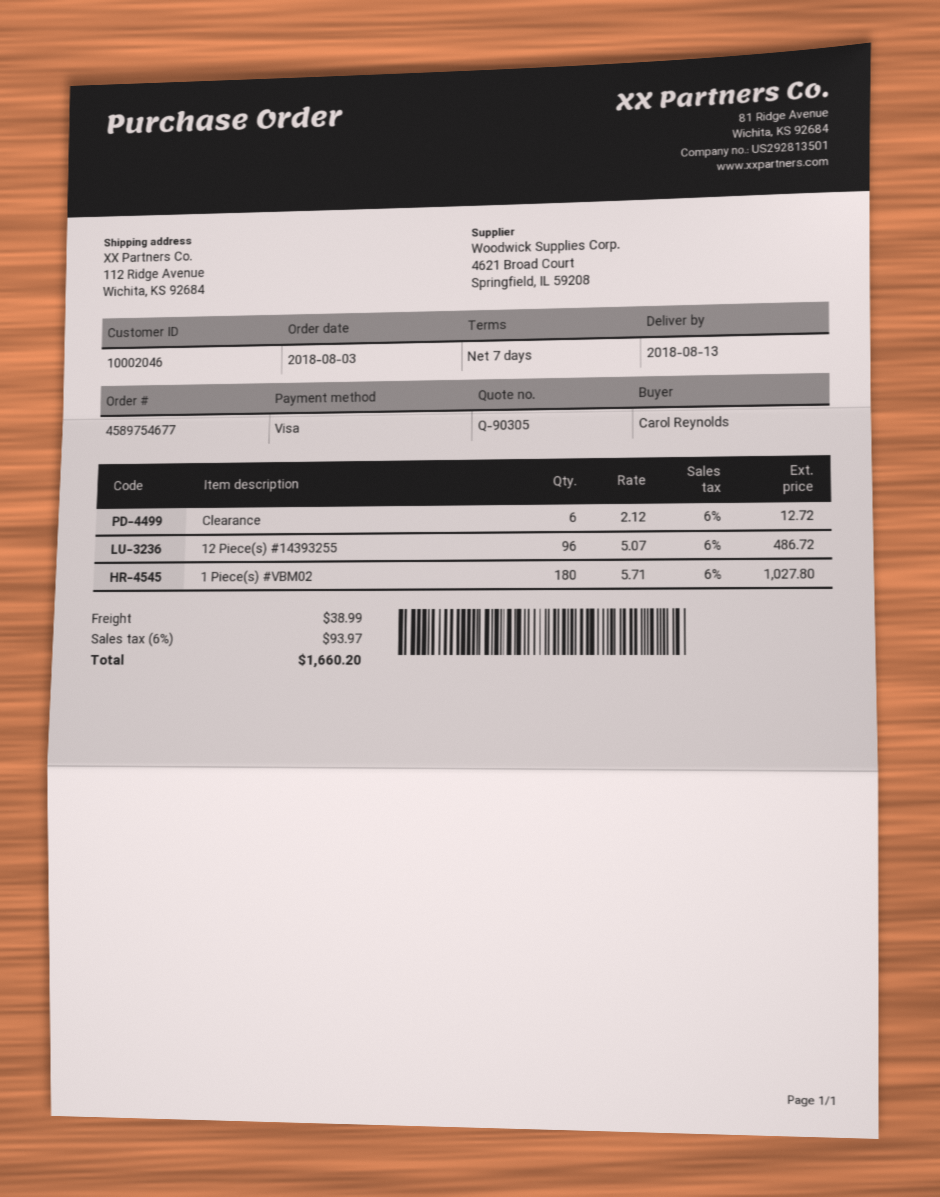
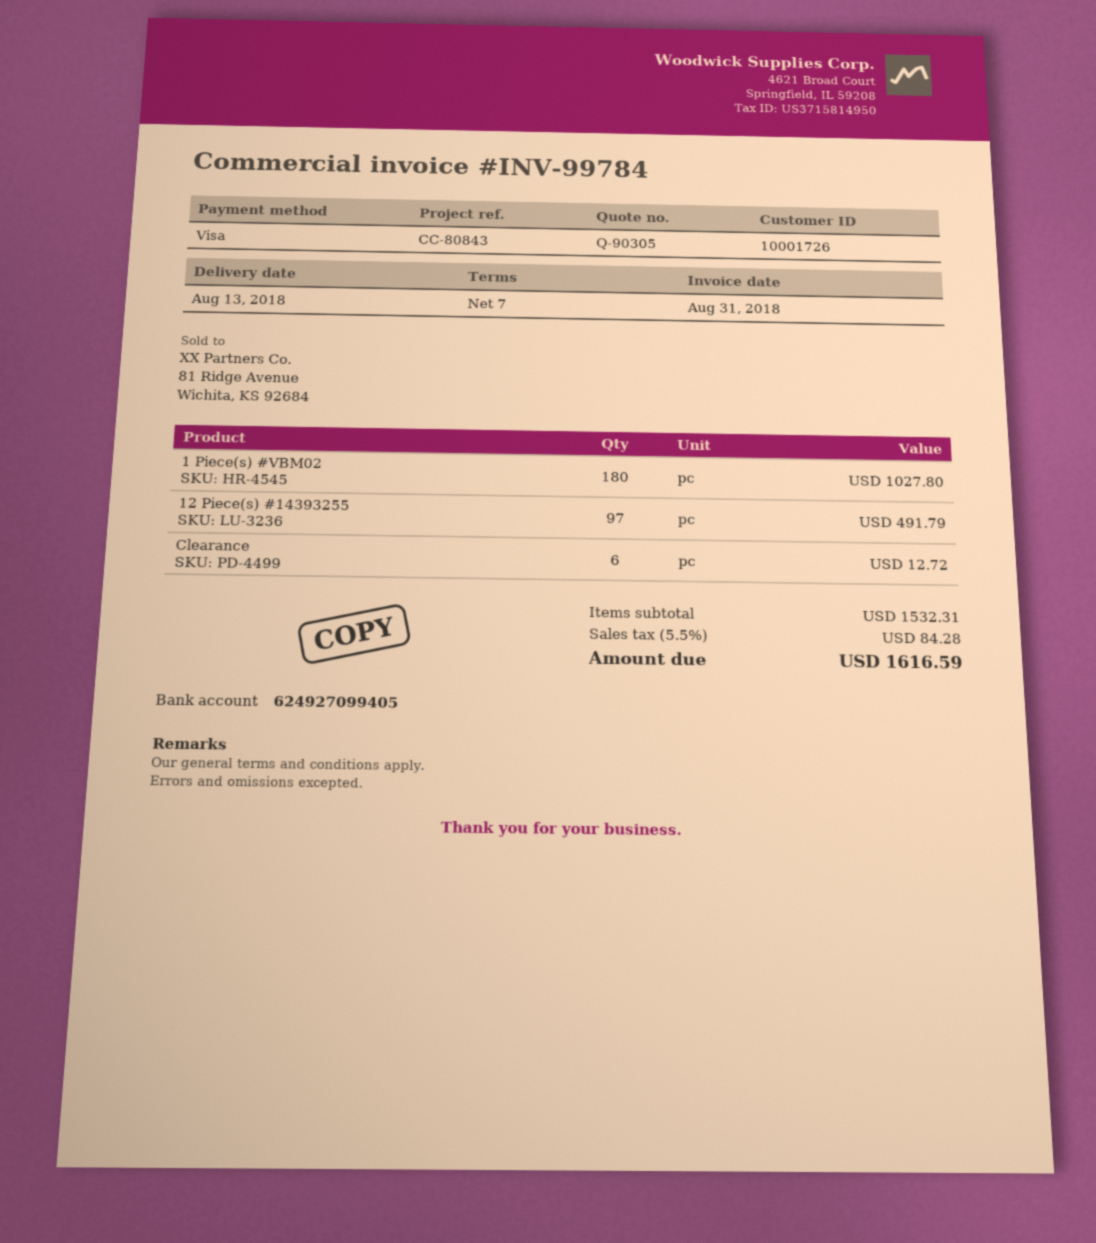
customer number: 10002046 -> 10001726
12 Piece(s) #14393255: 96 for 486.72 -> 97 for 491.79
shipping: 38.99 -> none
tax: 6% = 93.97 -> 5.5% = 84.28
total: 1660.20 -> 1616.59

